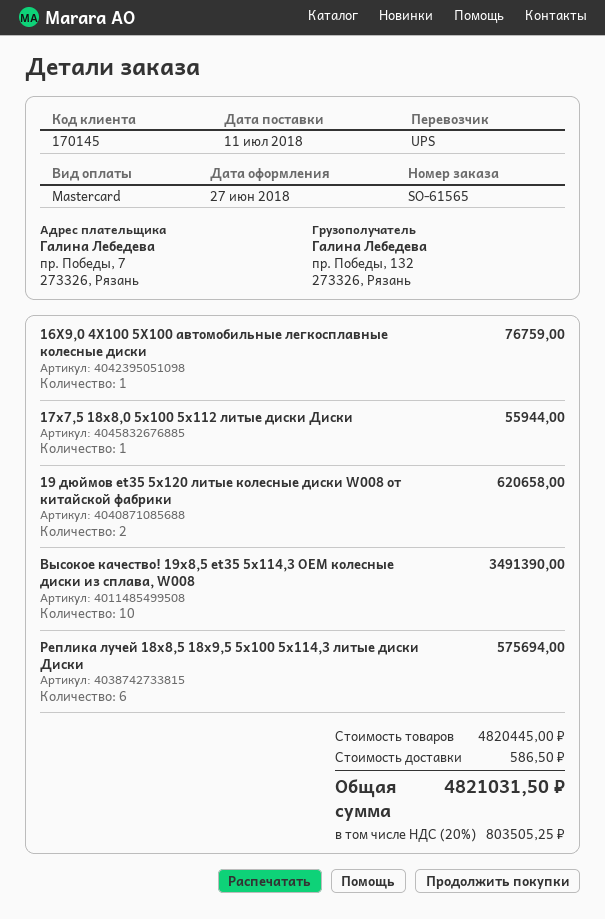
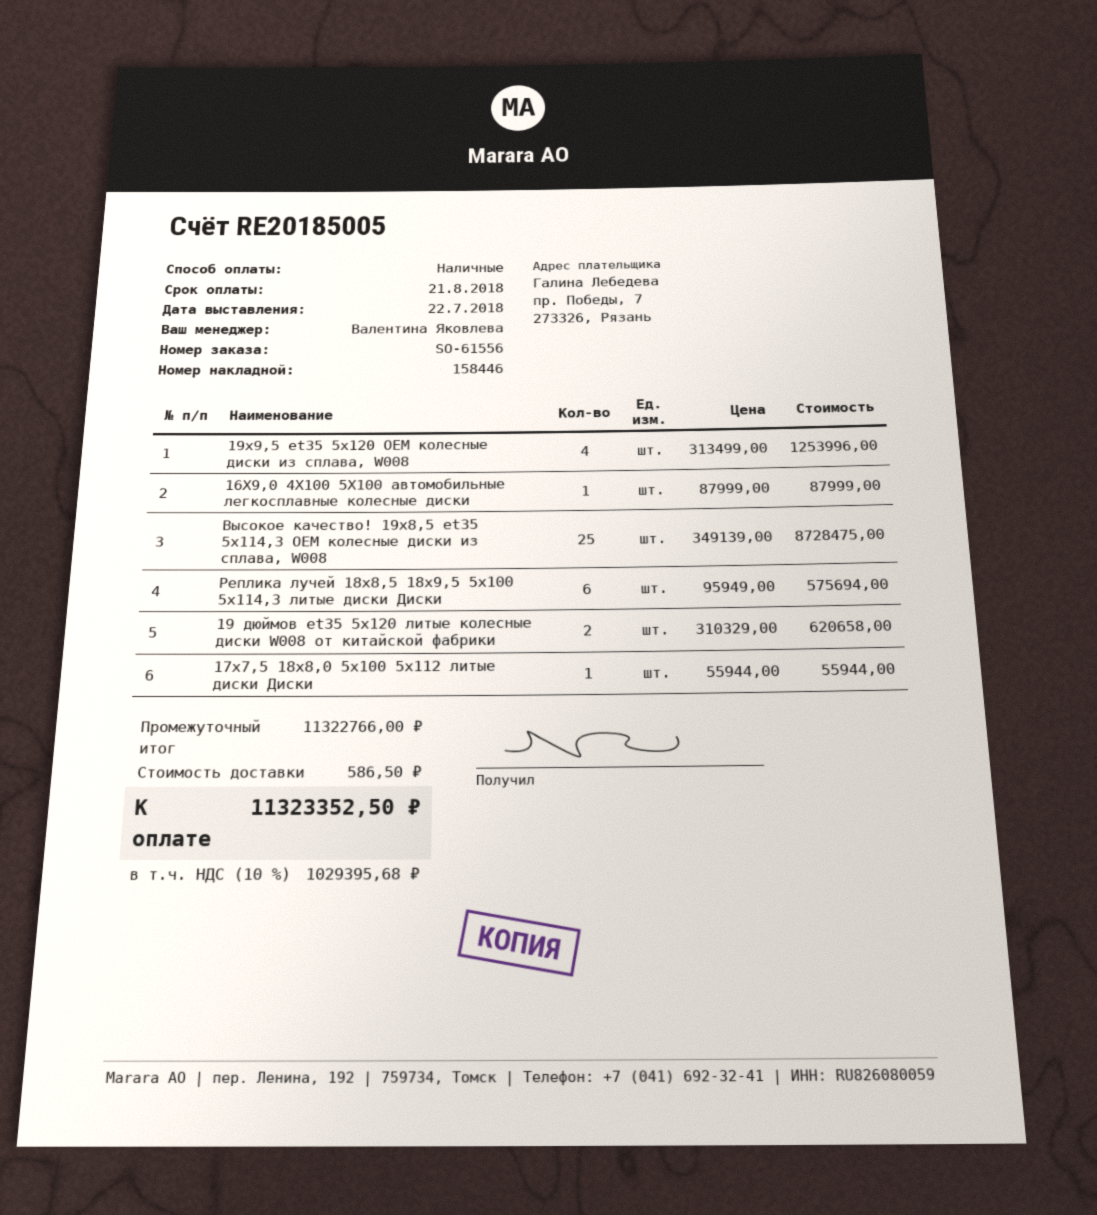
order number: SO-61565 -> SO-61556
payment method: Mastercard -> cash
16X9,0 4X100 5X100 автомобильные легкосплавные колесные диски: 1 for 76759.00 -> 1 for 87999.00
Высокое качество! 19x8,5 et35 5x114,3 OEM колесные диски из сплава, W008: 10 for 3491390.00 -> 25 for 8728475.00
19x9,5 et35 5x120 OEM колесные диски из сплава, W008: none -> 4 for 1253996.00
subtotal: 4820445.00 -> 11322766.00
tax: 20% = 803505.25 -> 10% = 1029395.68
total: 4821031.50 -> 11323352.50

